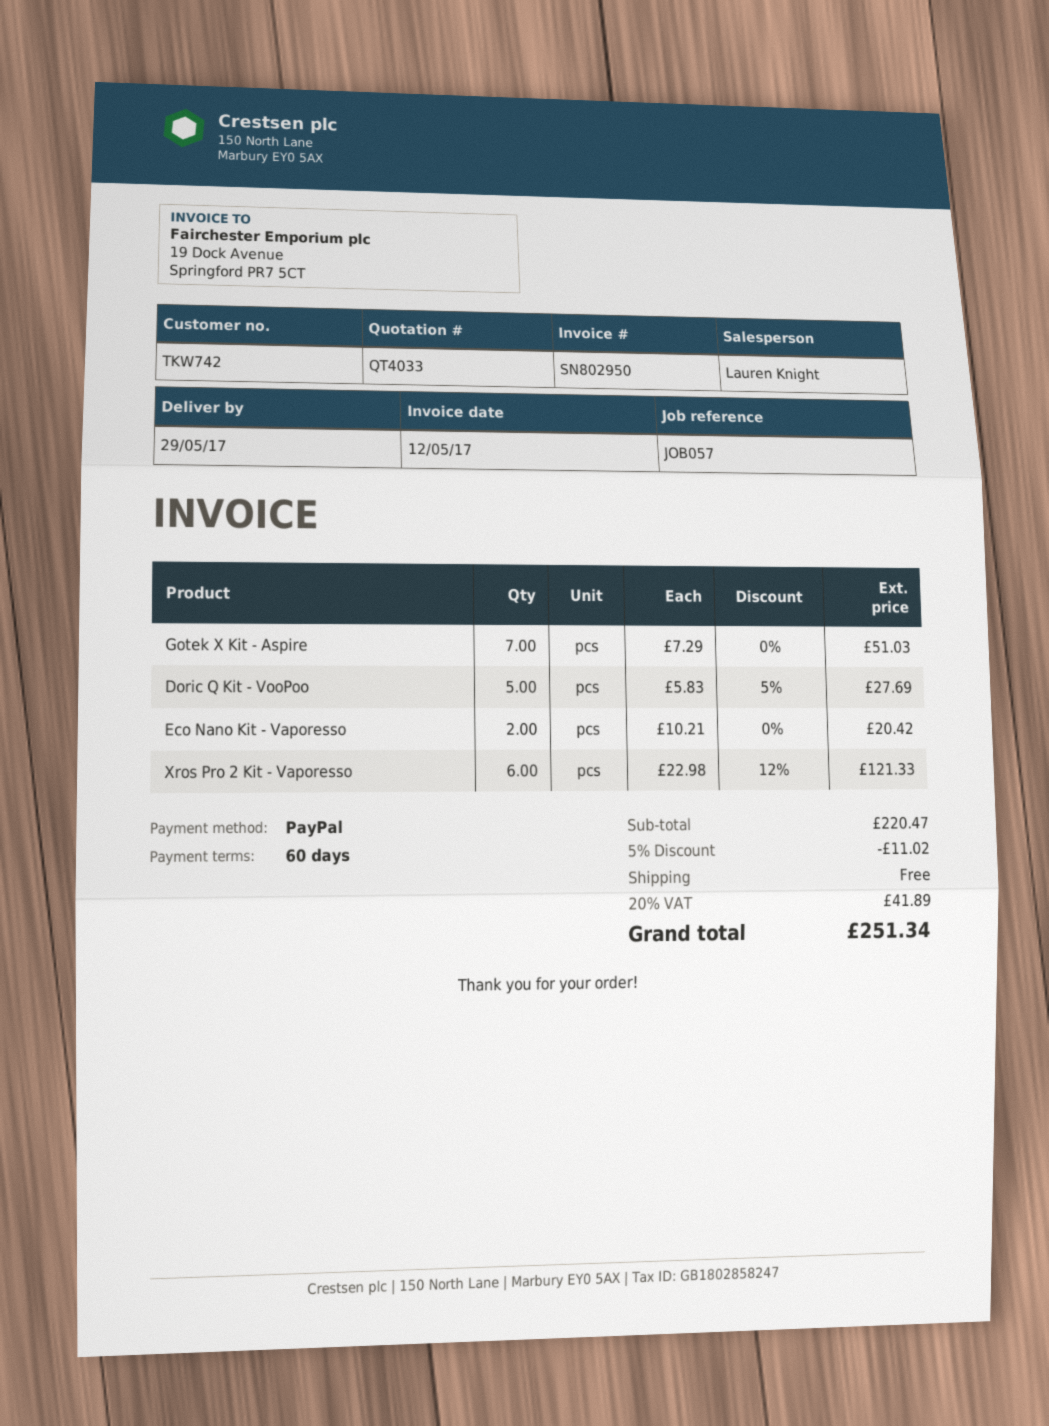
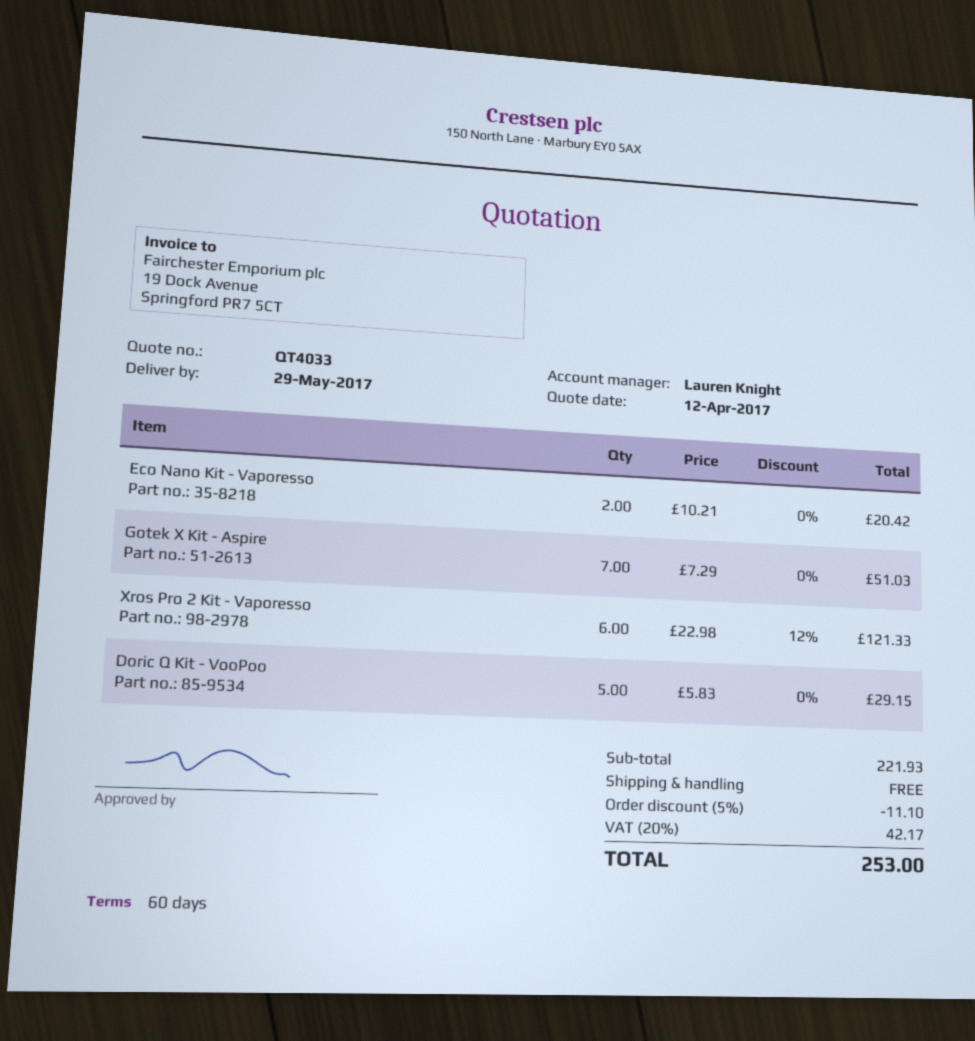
Doric Q Kit - VooPoo: 5 x 5.83 - 5% = 27.69 -> 5 x 5.83 = 29.15
subtotal: 220.47 -> 221.93
discount: 5% = 11.02 -> 5% = 11.10
tax: 20% = 41.89 -> 20% = 42.17
total: 251.34 -> 253.00

